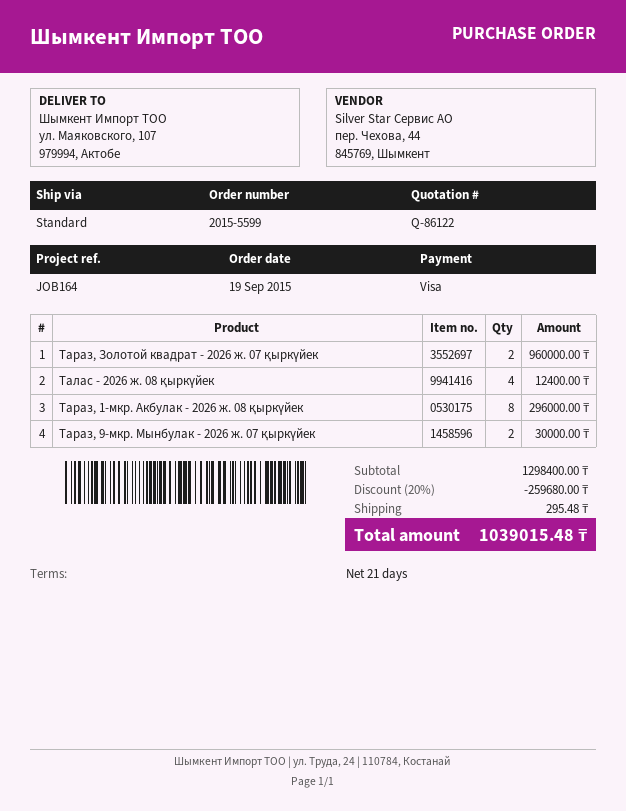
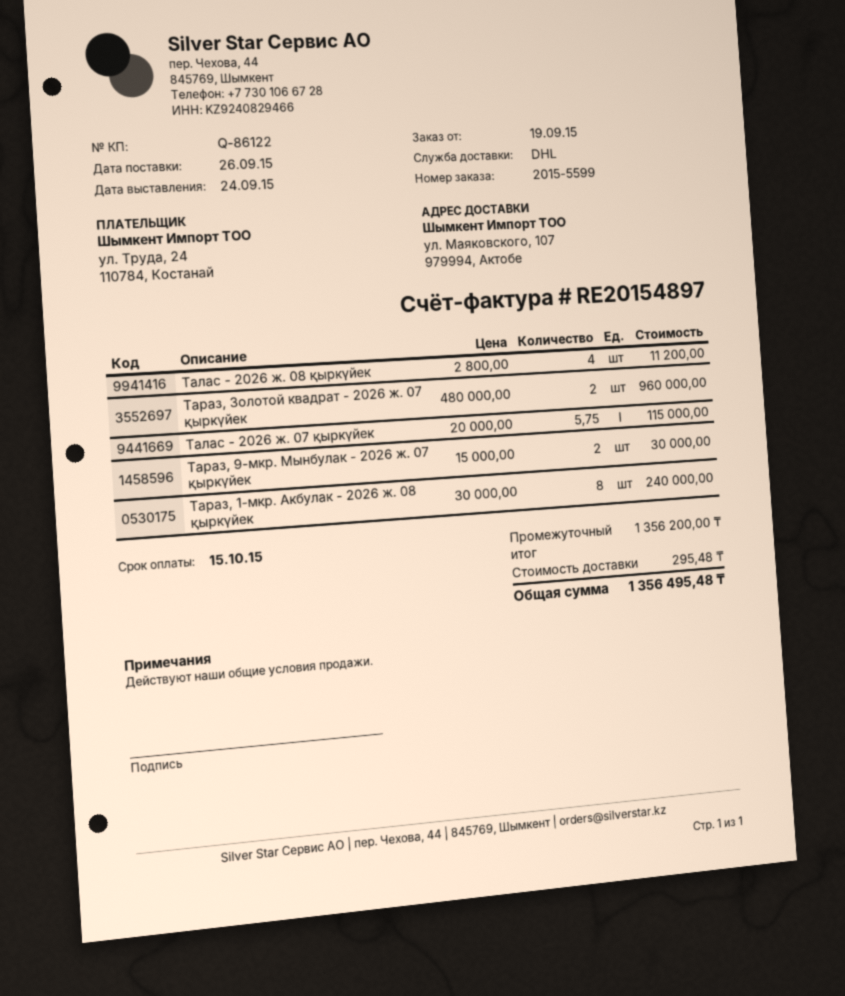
shipping method: standard -> DHL
Талас - 2026 ж. 08 қыркүйек: 4 for 12400.00 -> 4 for 11200.00
Тараз, 1-мкр. Акбулак - 2026 ж. 08 қыркүйек: 8 for 296000.00 -> 8 for 240000.00
Талас - 2026 ж. 07 қыркүйек: none -> 5.75 for 115000.00
subtotal: 1298400.00 -> 1356200.00
discount: 20% = 259680.00 -> none
total: 1039015.48 -> 1356495.48

